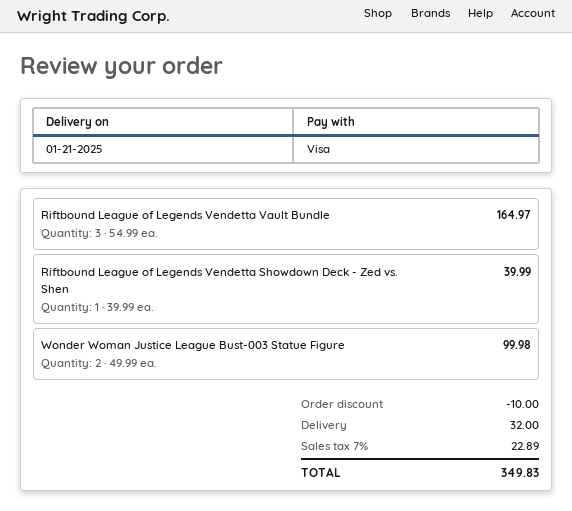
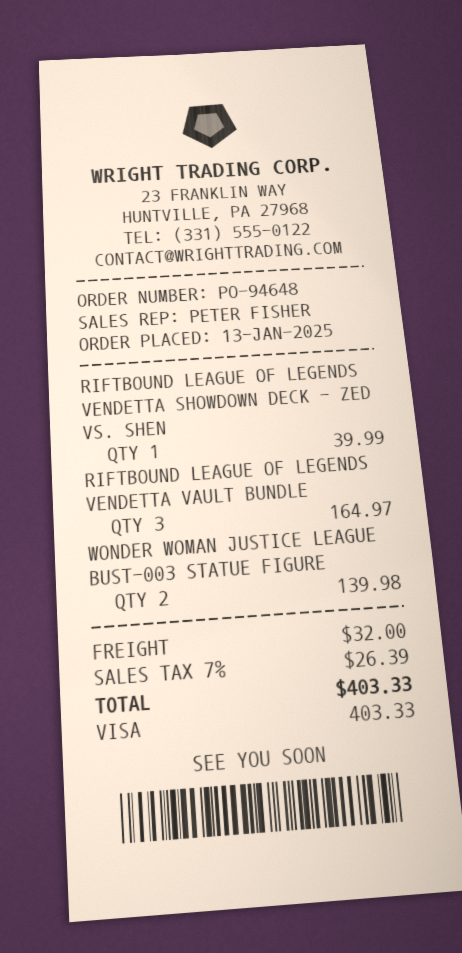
Wonder Woman Justice League Bust-003 Statue Figure: 2 for 99.98 -> 2 for 139.98
discount: 10.00 -> none
tax: 7% = 22.89 -> 7% = 26.39
total: 349.83 -> 403.33

